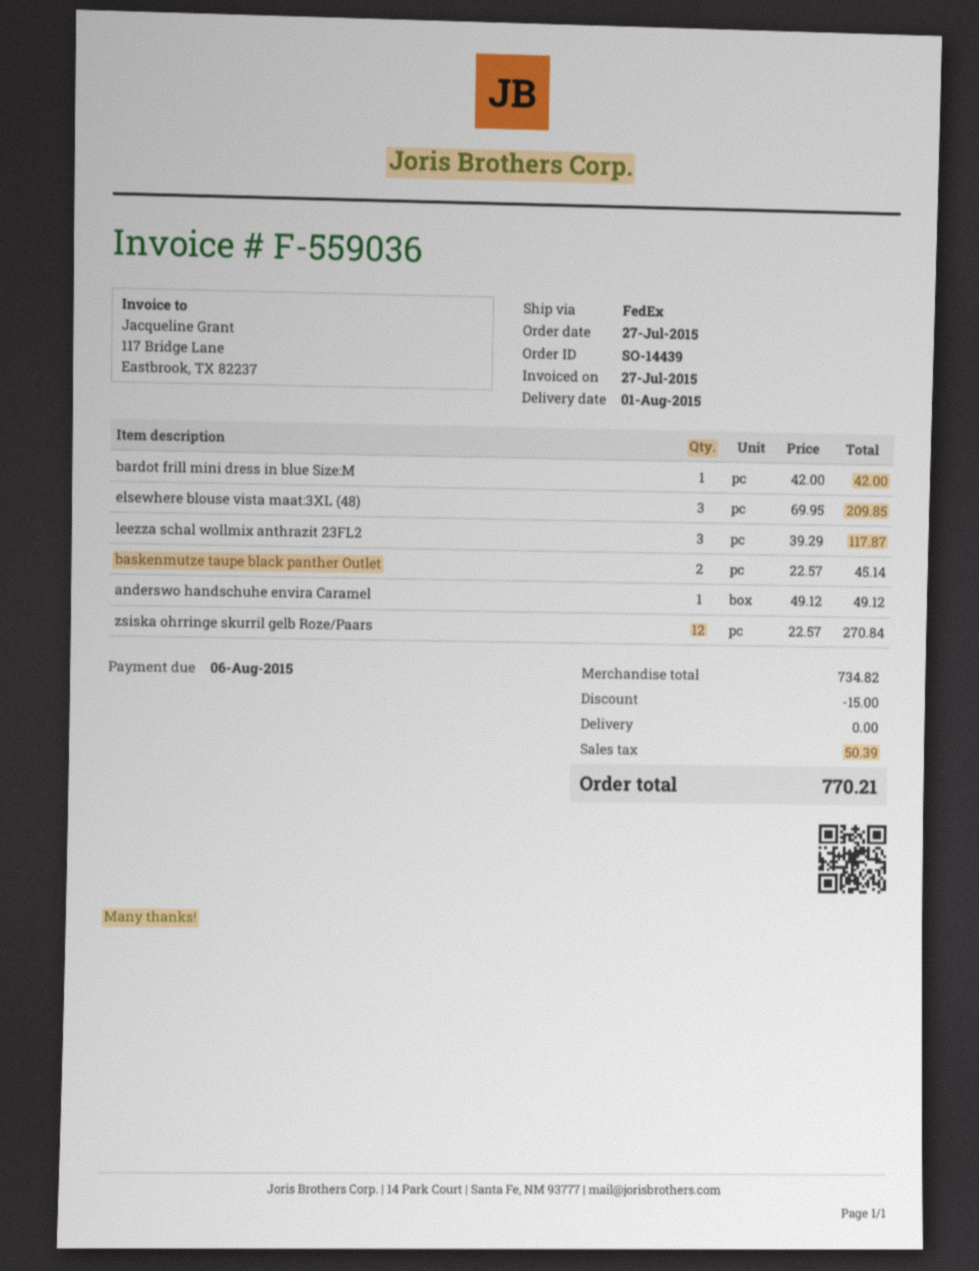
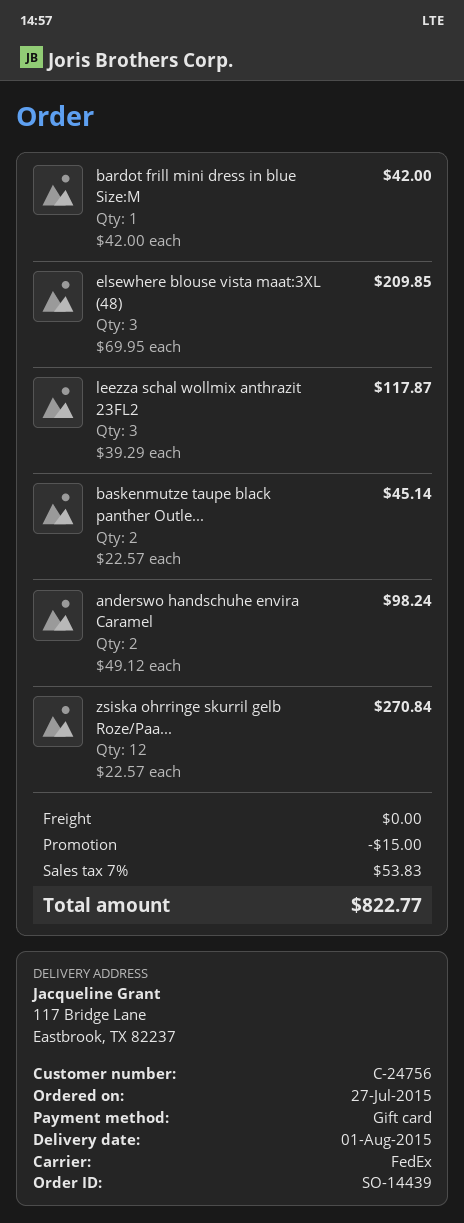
anderswo handschuhe envira Caramel: 1 x 49.12 = 49.12 -> 2 x 49.12 = 98.24
tax: 50.39 -> 53.83
total: 770.21 -> 822.77

